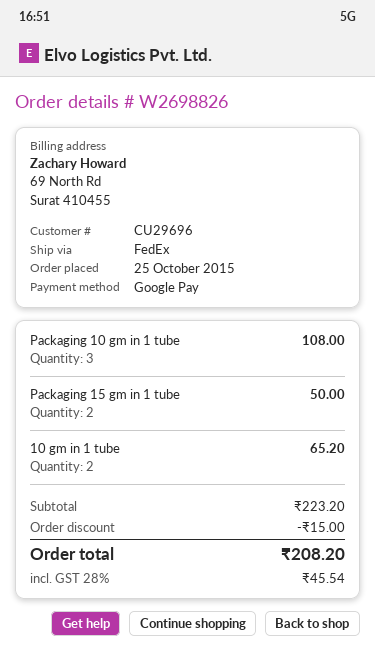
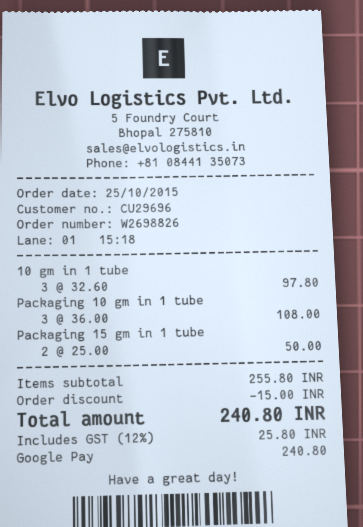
10 gm in 1 tube: 2 for 65.20 -> 3 for 97.80
subtotal: 223.20 -> 255.80
tax: 28% = 45.54 -> 12% = 25.80
total: 208.20 -> 240.80

